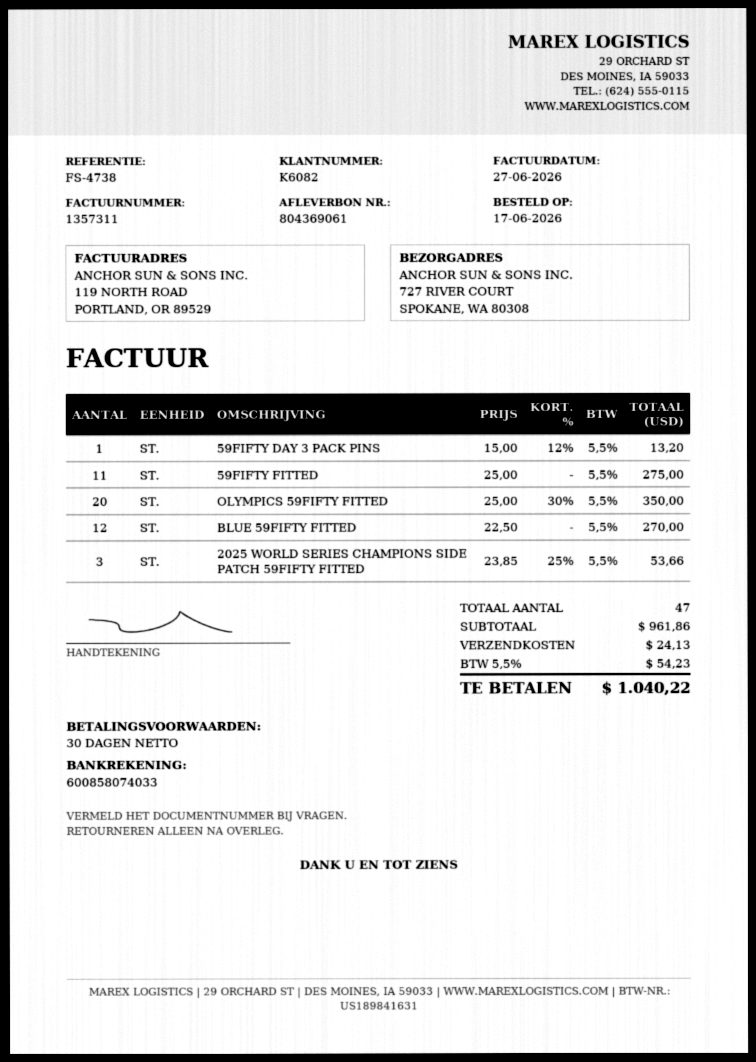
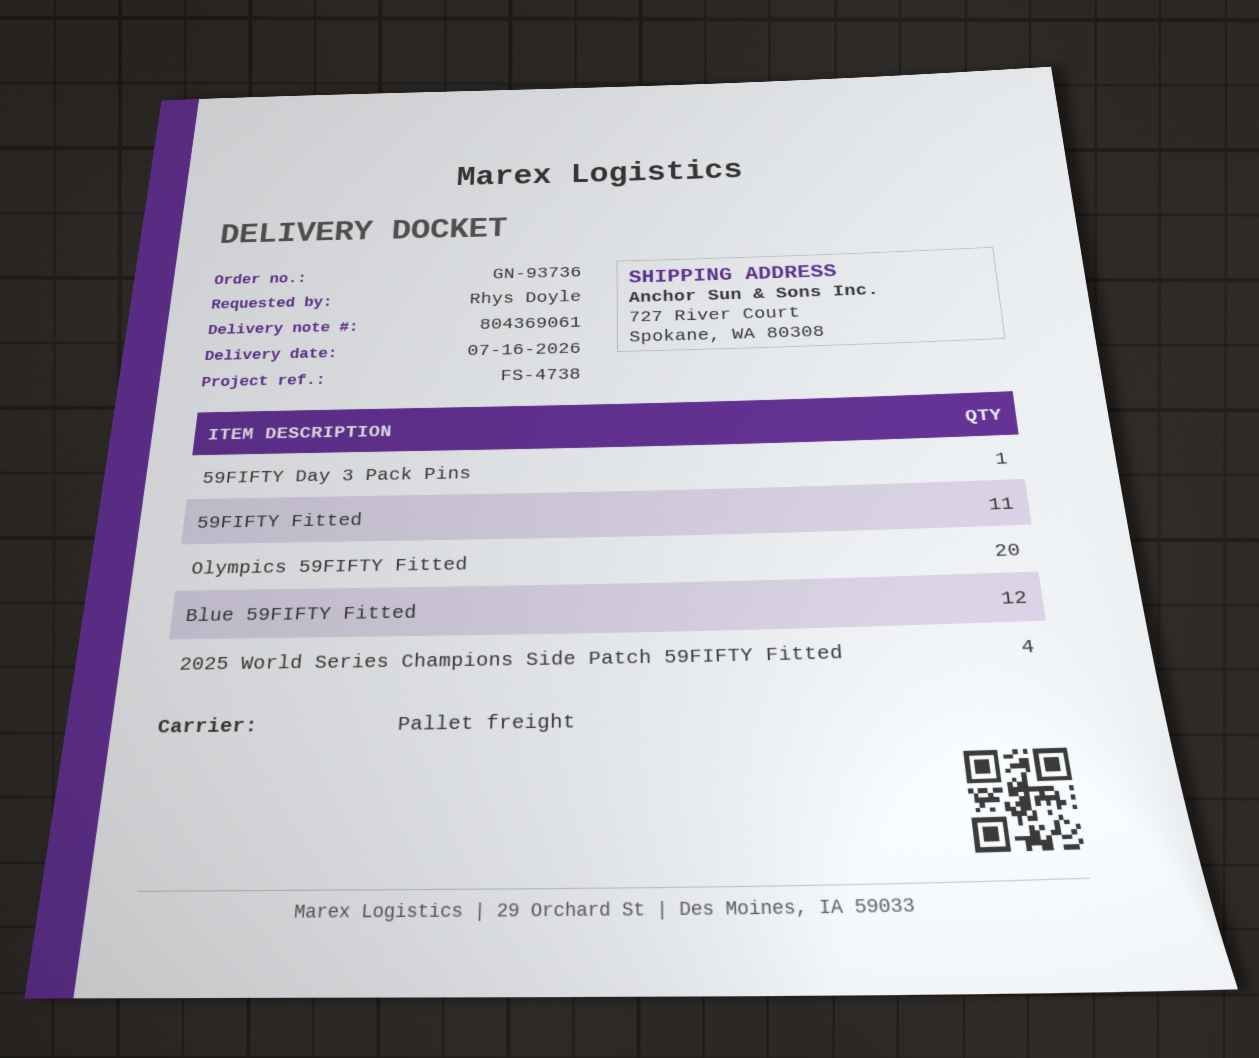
2025 WORLD SERIES CHAMPIONS SIDE PATCH 59FIFTY FITTED: 3 -> 4

